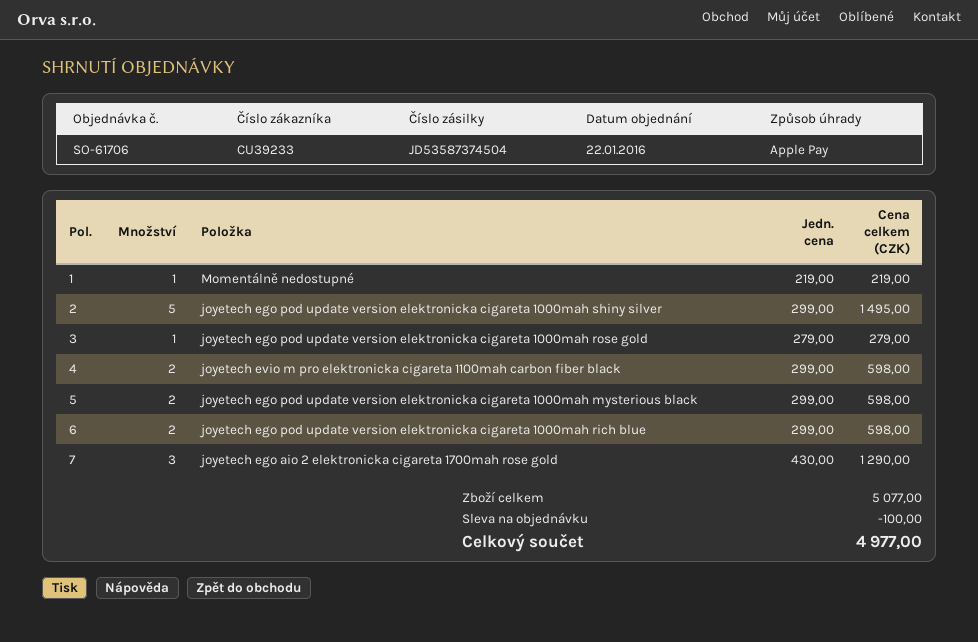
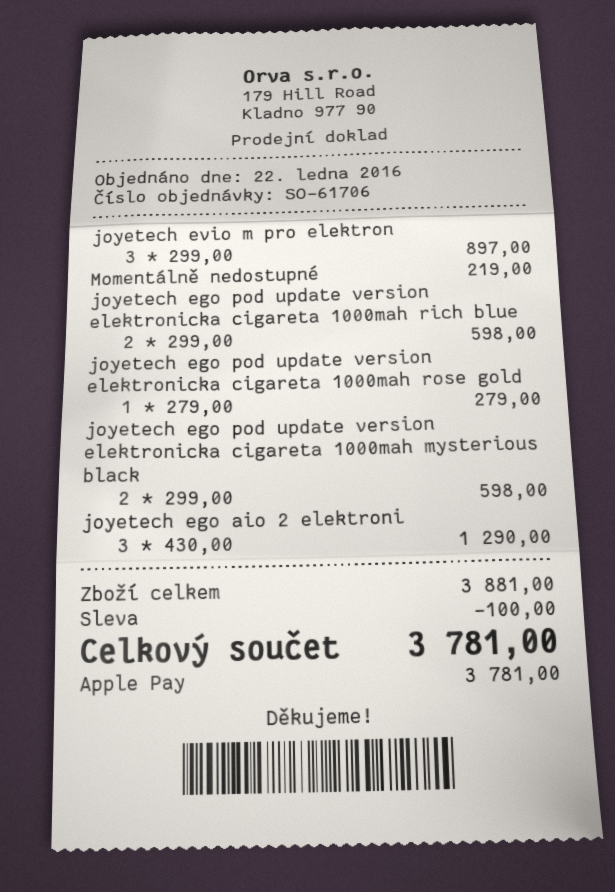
joyetech ego pod update version elektronicka cigareta 1000mah shiny silver: 5 x 299.00 = 1495.00 -> none
joyetech evio m pro elektronicka cigareta 1100mah carbon fiber black: 2 x 299.00 = 598.00 -> 3 x 299.00 = 897.00
subtotal: 5077.00 -> 3881.00
total: 4977.00 -> 3781.00

